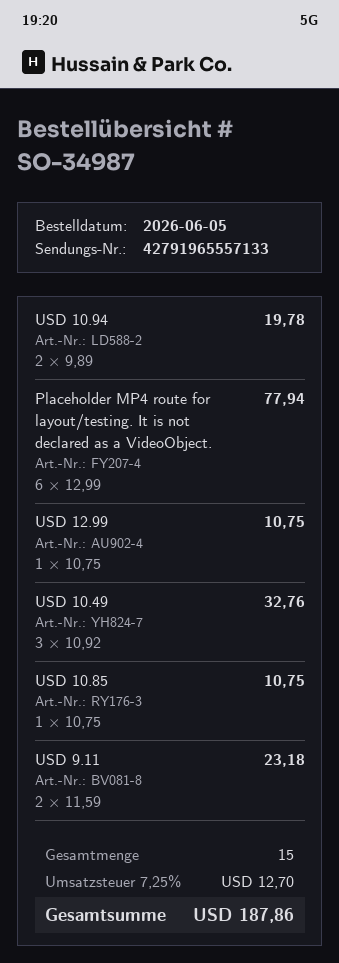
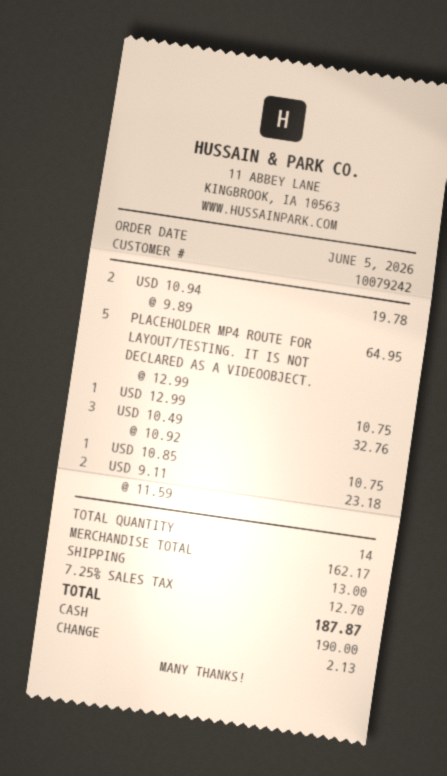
Placeholder MP4 route for layout/testing. It is not declared as a VideoObject.: 6 x 12.99 = 77.94 -> 5 x 12.99 = 64.95
total quantity: 15 -> 14
shipping: none -> 13.00
total: 187.86 -> 187.87

